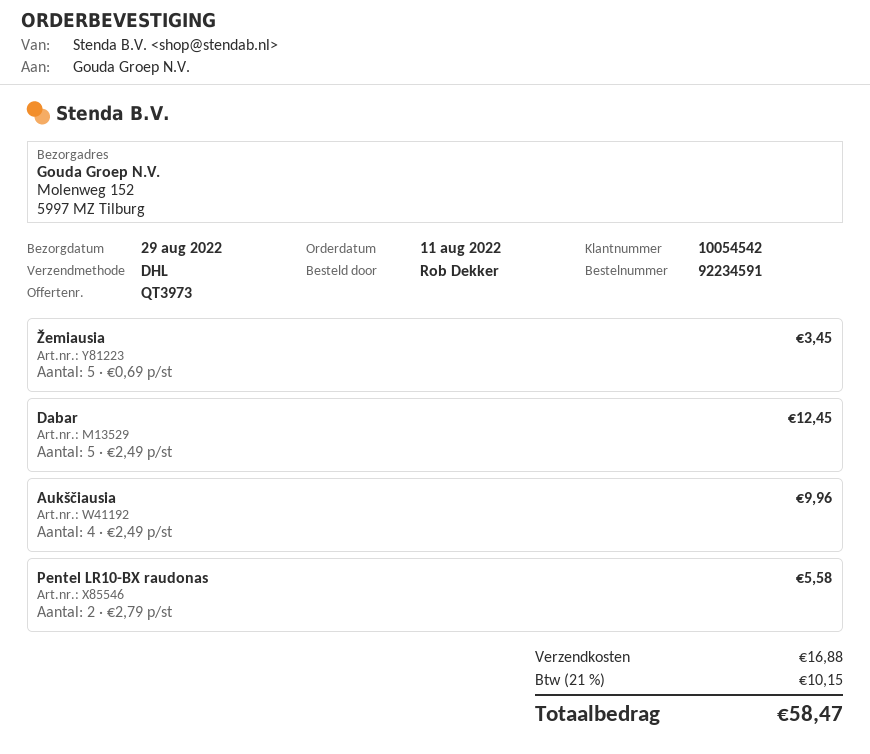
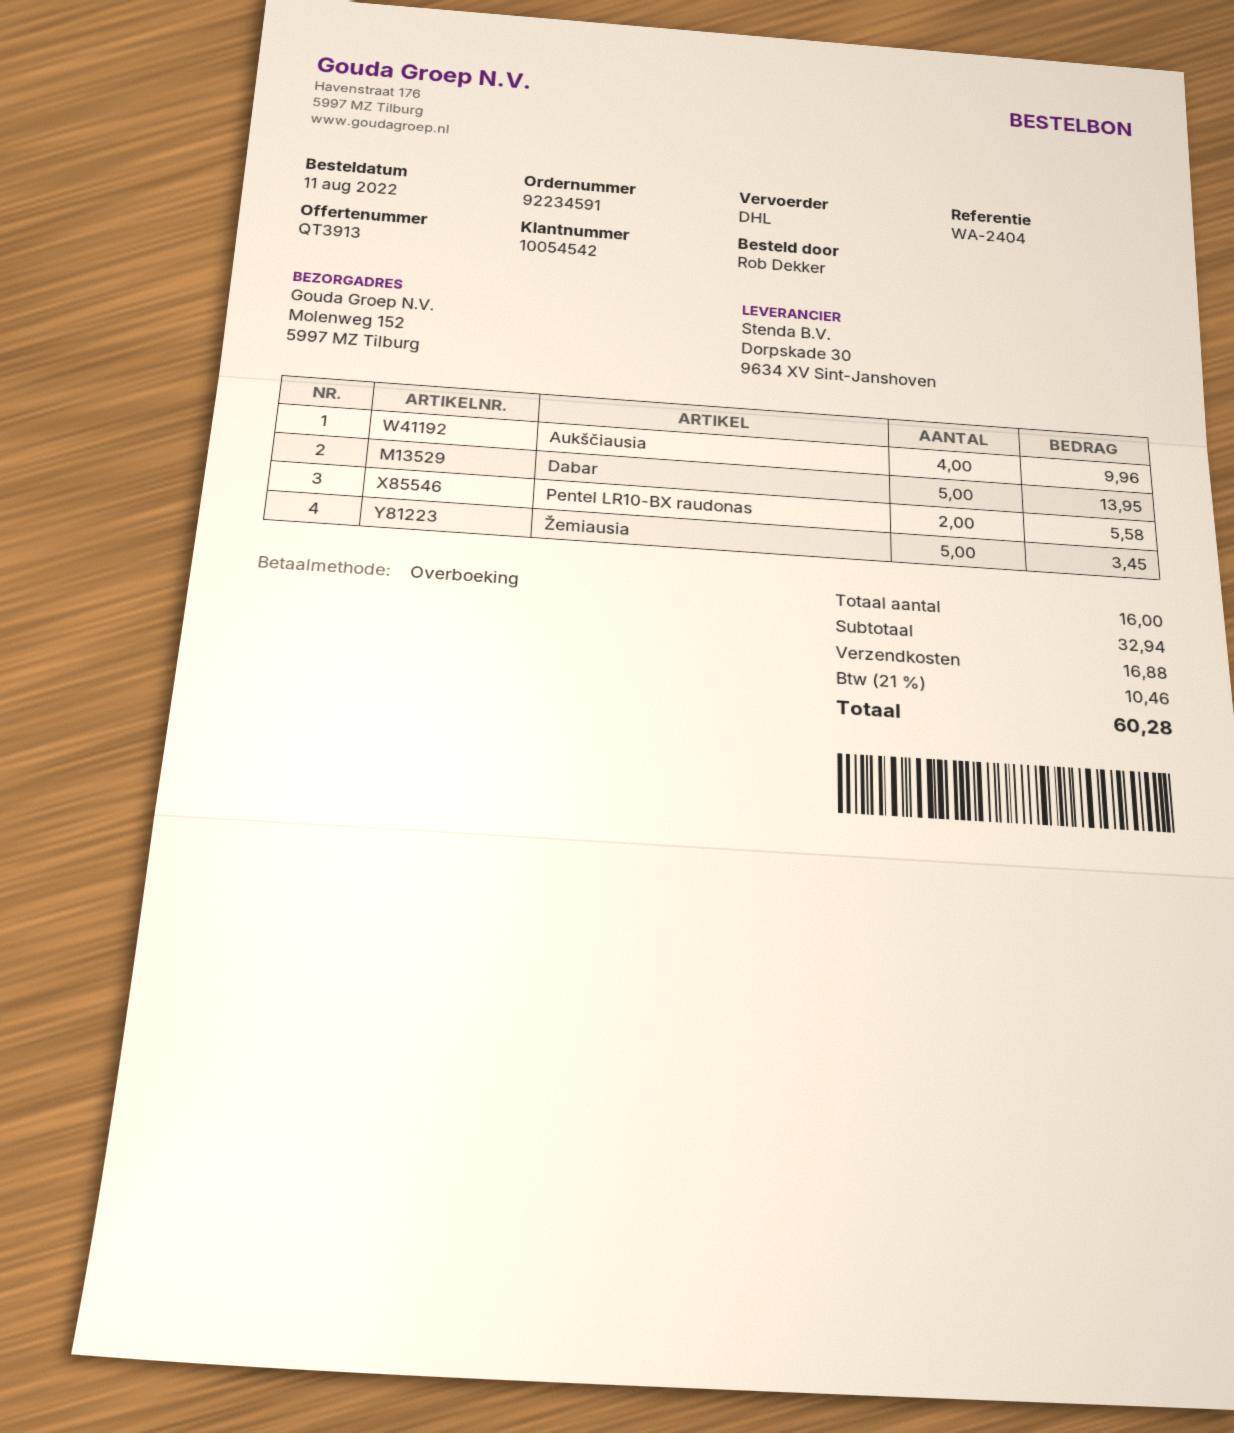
quote number: QT3973 -> QT3913
Dabar: 5 for 12.45 -> 5 for 13.95
tax: 21% = 10.15 -> 21% = 10.46
total: 58.47 -> 60.28

